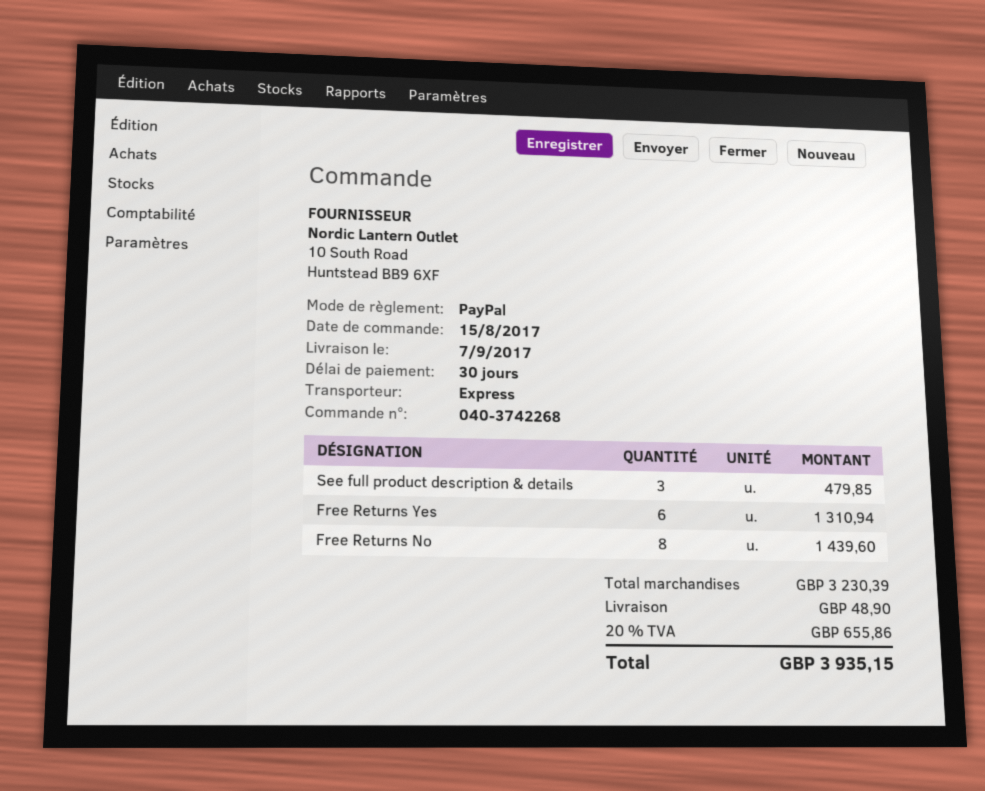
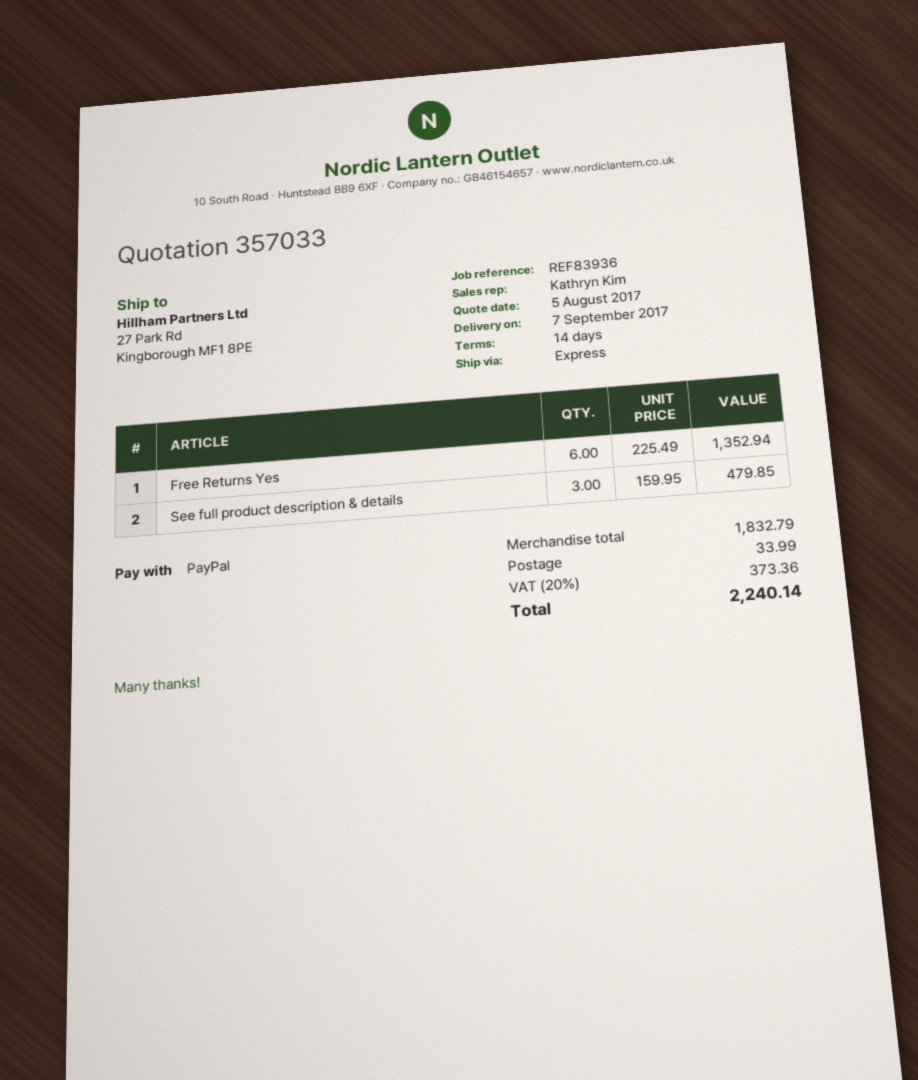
payment terms: 30 days -> 14 days
Free Returns Yes: 6 for 1310.94 -> 6 for 1352.94
Free Returns No: 8 for 1439.60 -> none
subtotal: 3230.39 -> 1832.79
shipping: 48.90 -> 33.99
tax: 20% = 655.86 -> 20% = 373.36
total: 3935.15 -> 2240.14

